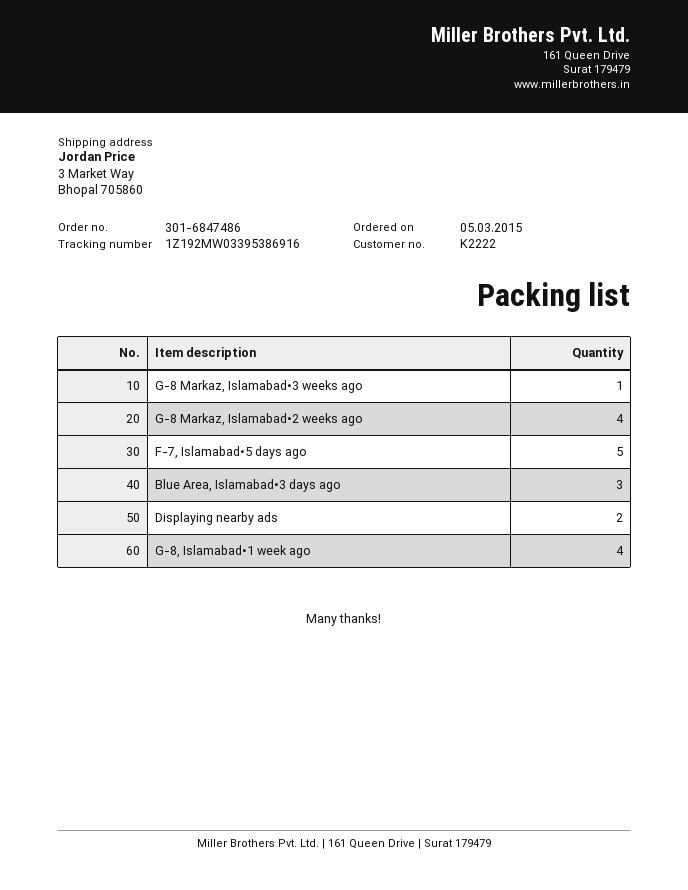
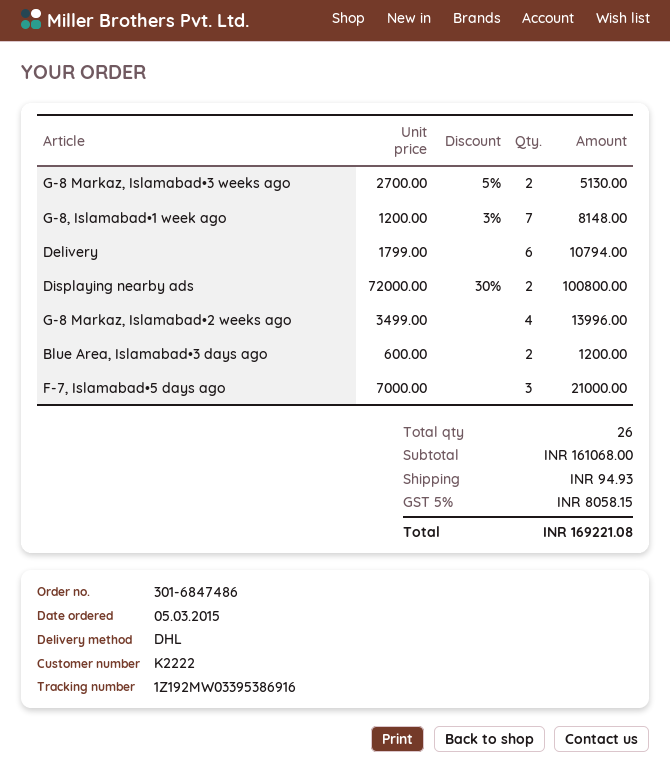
G-8 Markaz, Islamabad•3 weeks ago: 1 -> 2
F-7, Islamabad•5 days ago: 5 -> 3
Blue Area, Islamabad•3 days ago: 3 -> 2
G-8, Islamabad•1 week ago: 4 -> 7
Delivery: none -> 6

